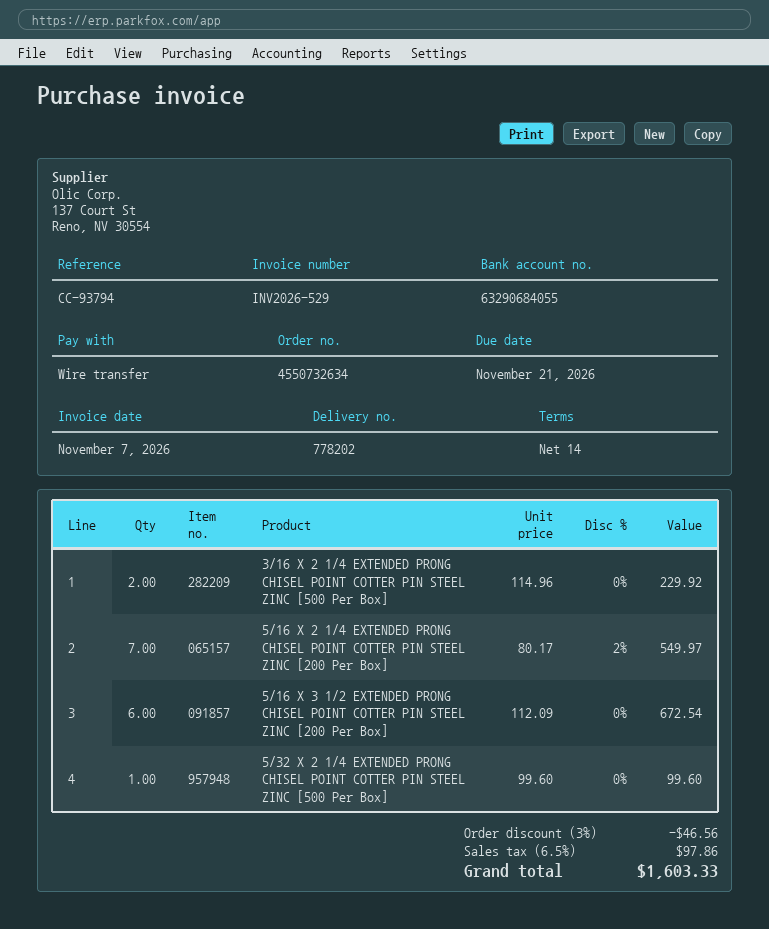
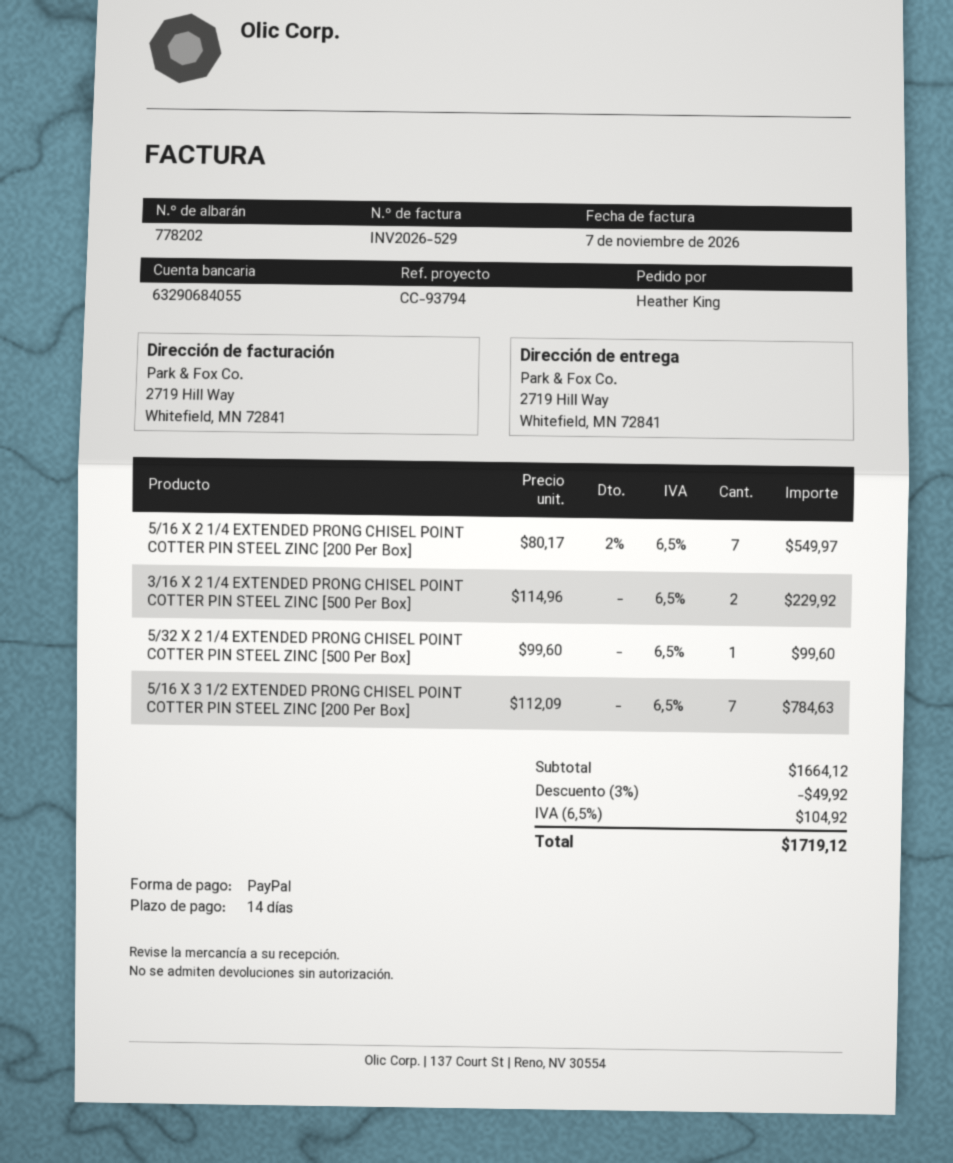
payment method: bank transfer -> PayPal
5/16 X 3 1/2 EXTENDED PRONG CHISEL POINT COTTER PIN STEEL ZINC [200 Per Box]: 6 x 112.09 = 672.54 -> 7 x 112.09 = 784.63
discount: 3% = 46.56 -> 3% = 49.92
tax: 6.5% = 97.86 -> 6.5% = 104.92
total: 1603.33 -> 1719.12

